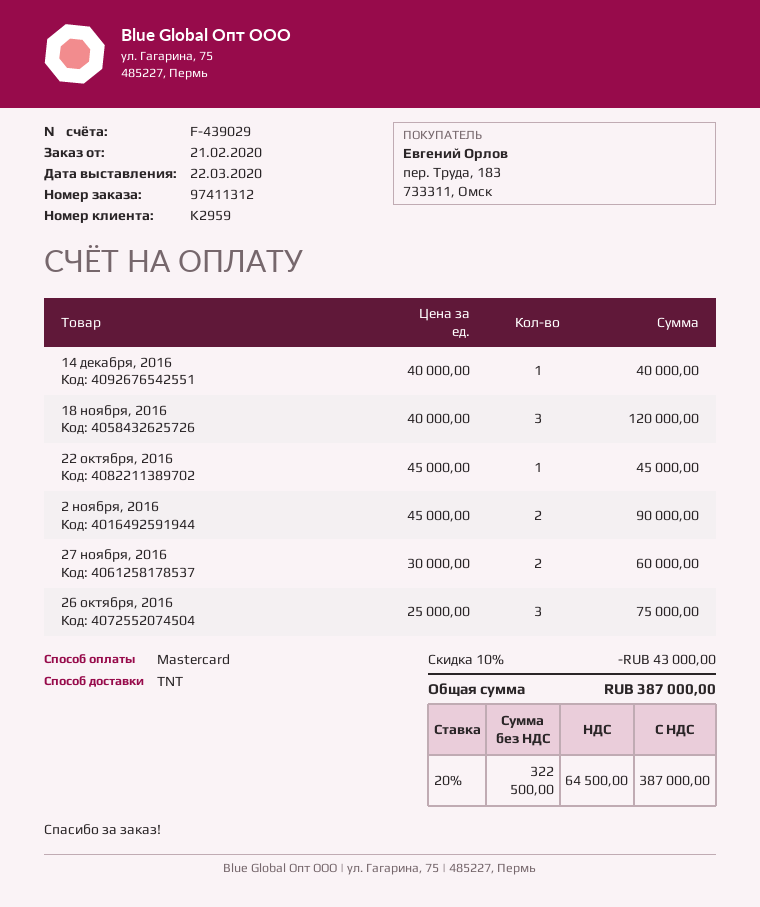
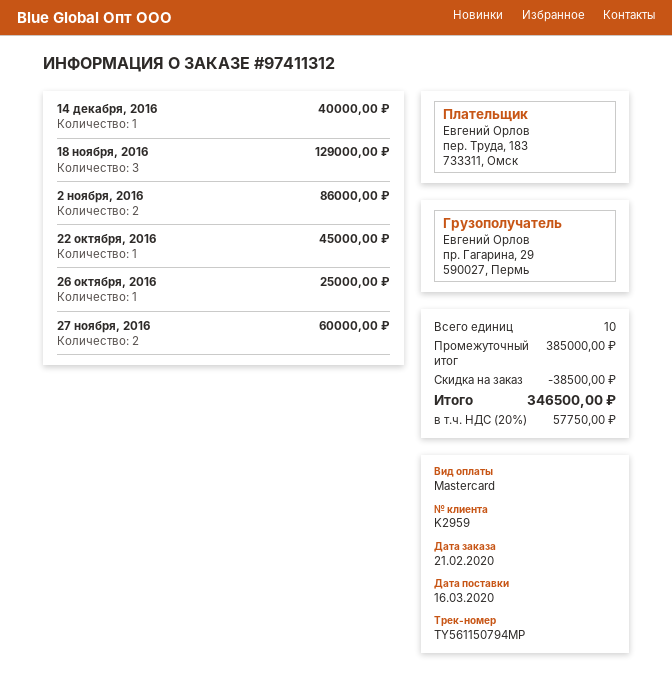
18 ноября, 2016: 3 for 120000.00 -> 3 for 129000.00
2 ноября, 2016: 2 for 90000.00 -> 2 for 86000.00
26 октября, 2016: 3 for 75000.00 -> 1 for 25000.00
discount: 43000.00 -> 38500.00
tax: 20% = 64500.00 -> 20% = 57750.00
total: 387000.00 -> 346500.00

